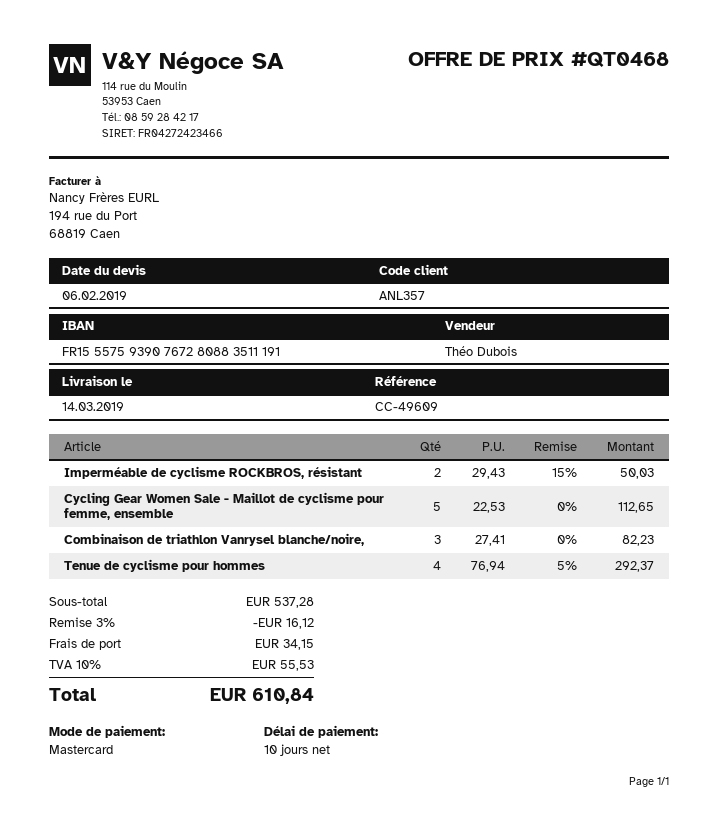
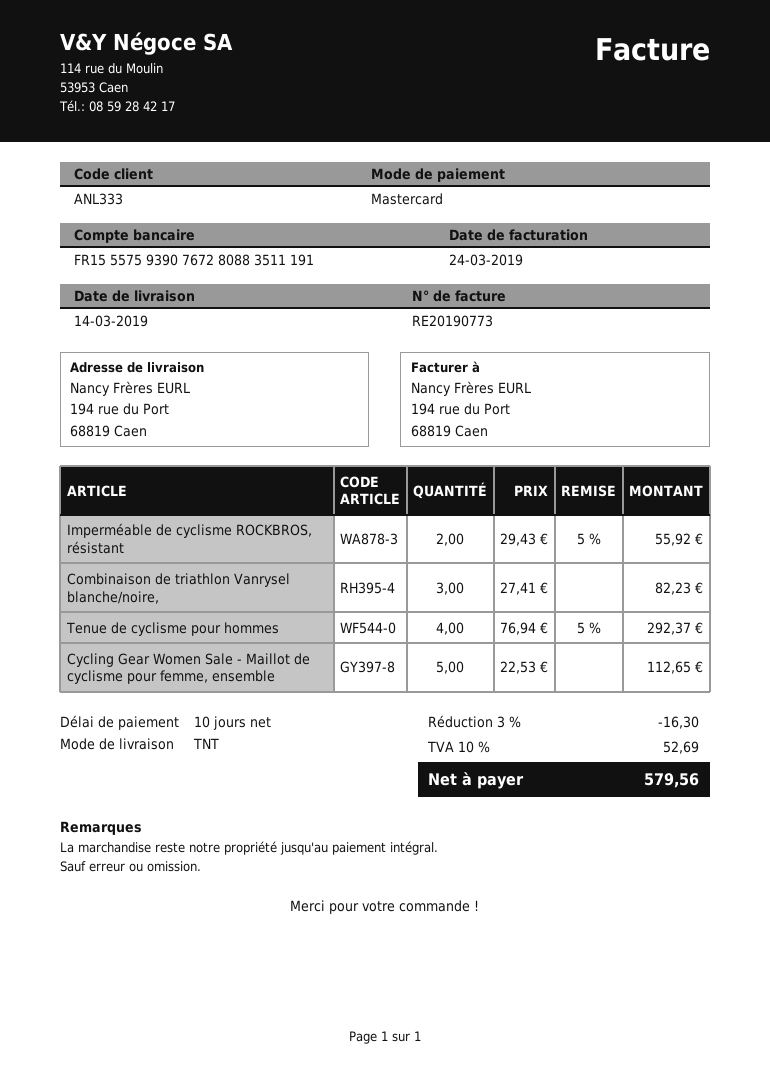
customer number: ANL357 -> ANL333
Imperméable de cyclisme ROCKBROS, résistant: 2 x 29.43 - 15% = 50.03 -> 2 x 29.43 - 5% = 55.92
discount: 3% = 16.12 -> 3% = 16.30
shipping: 34.15 -> none
tax: 10% = 55.53 -> 10% = 52.69
total: 610.84 -> 579.56

